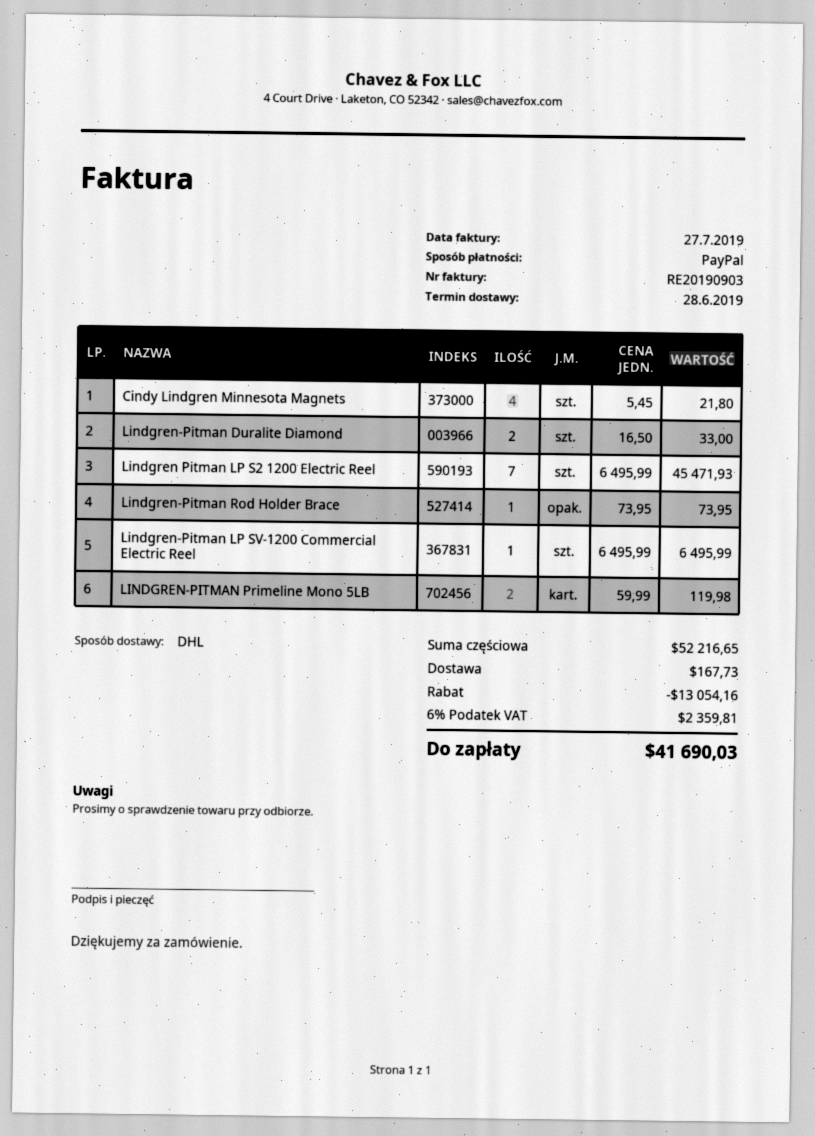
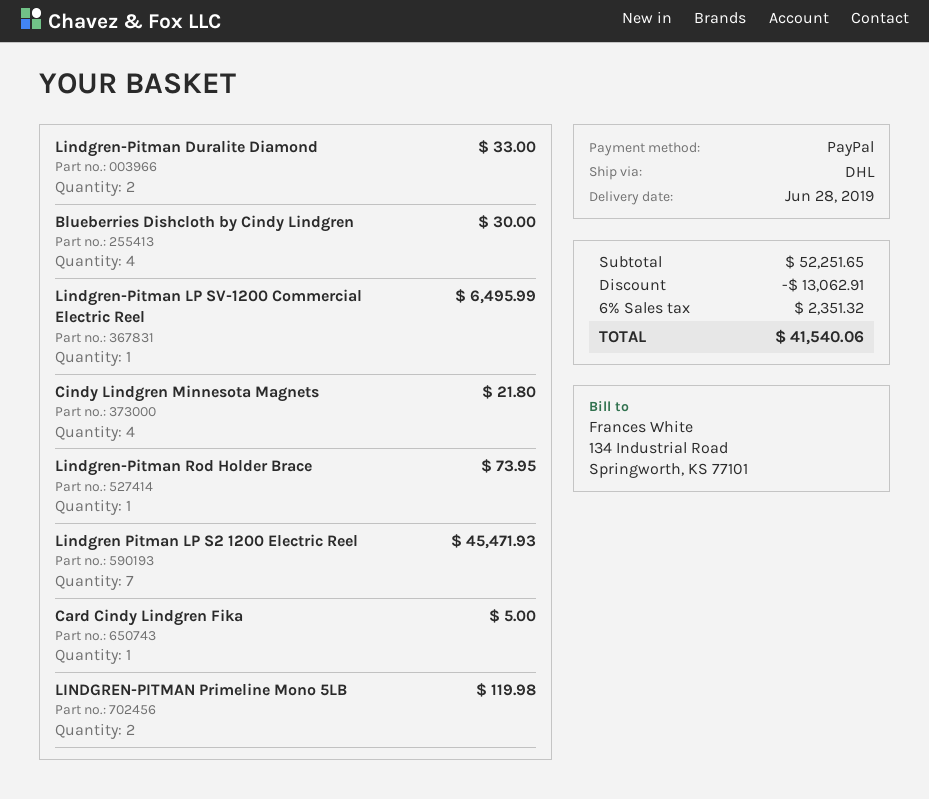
Blueberries Dishcloth by Cindy Lindgren: none -> 4 for 30.00
Card Cindy Lindgren Fika: none -> 1 for 5.00
subtotal: 52216.65 -> 52251.65
discount: 13054.16 -> 13062.91
shipping: 167.73 -> none
tax: 6% = 2359.81 -> 6% = 2351.32
total: 41690.03 -> 41540.06

